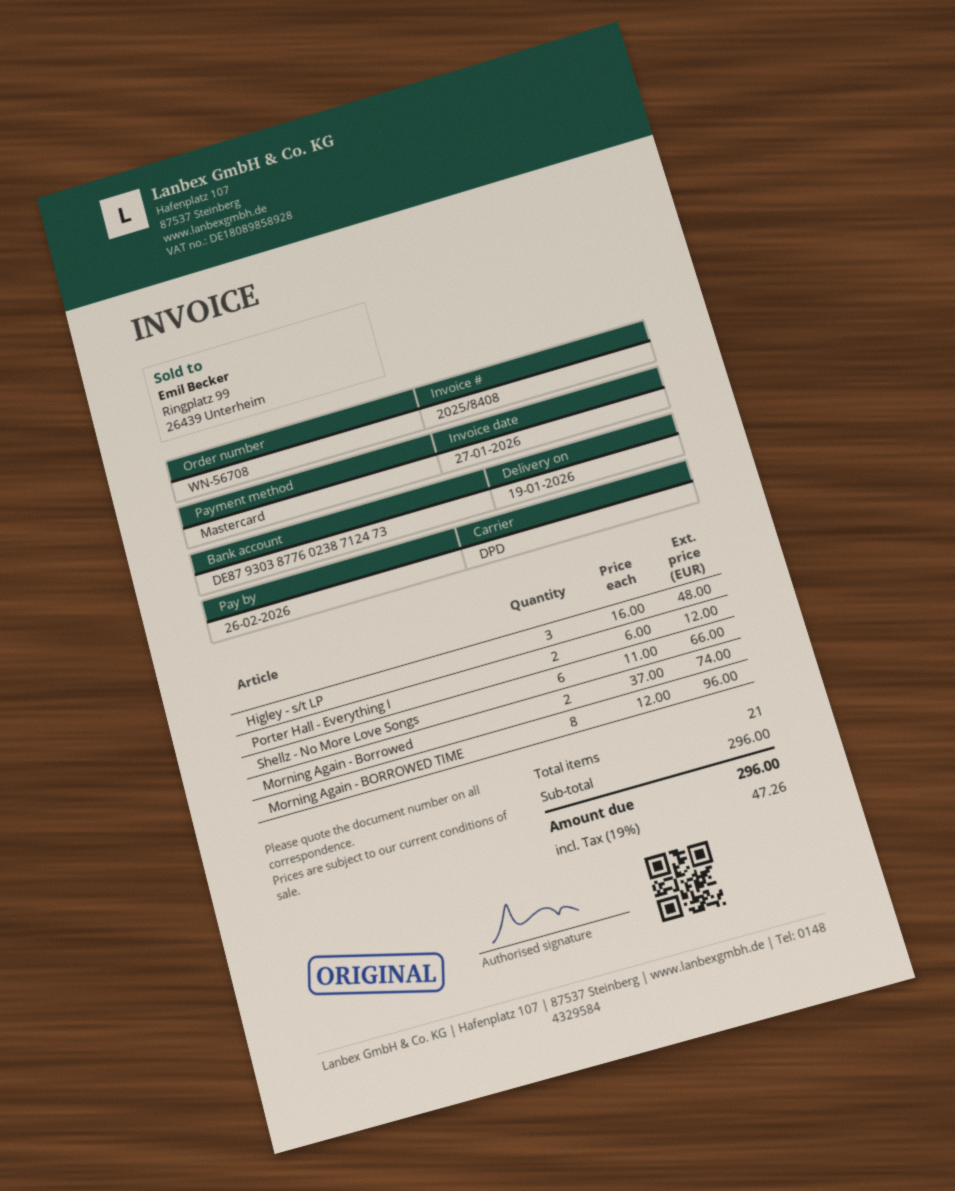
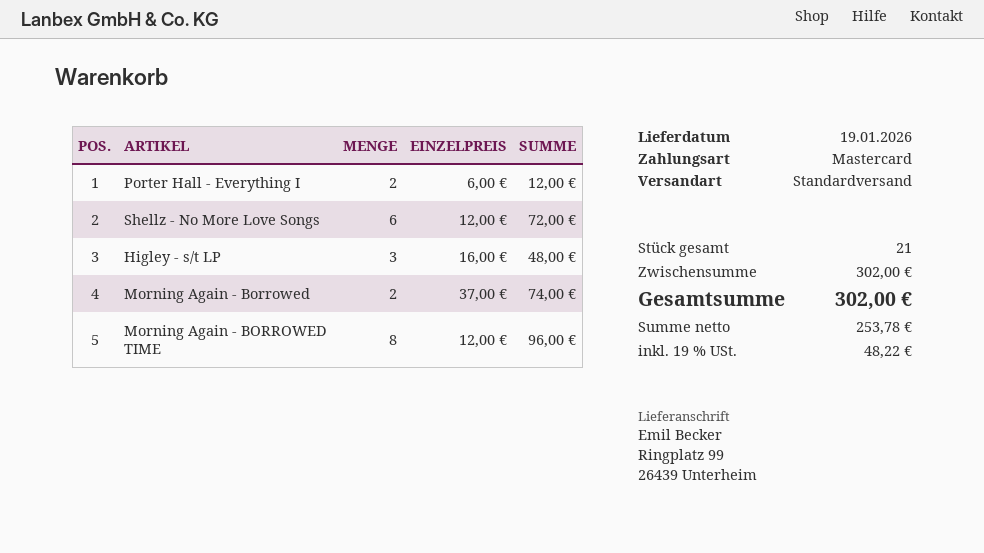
shipping method: DPD -> standard
Shellz - No More Love Songs: 6 x 11.00 = 66.00 -> 6 x 12.00 = 72.00
subtotal: 296.00 -> 302.00
tax: 19% = 47.26 -> 19% = 48.22
total: 296.00 -> 302.00

